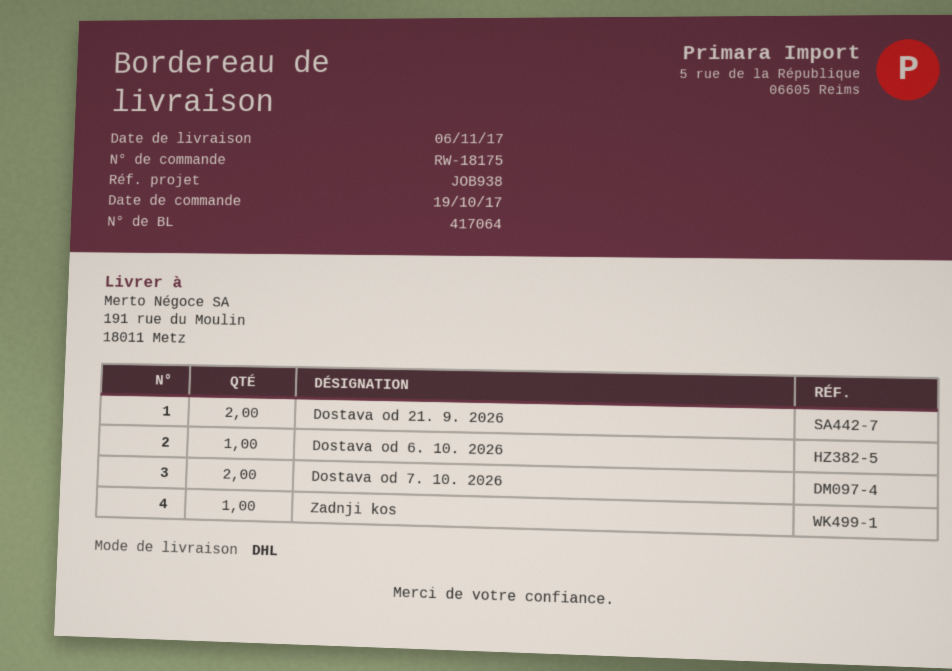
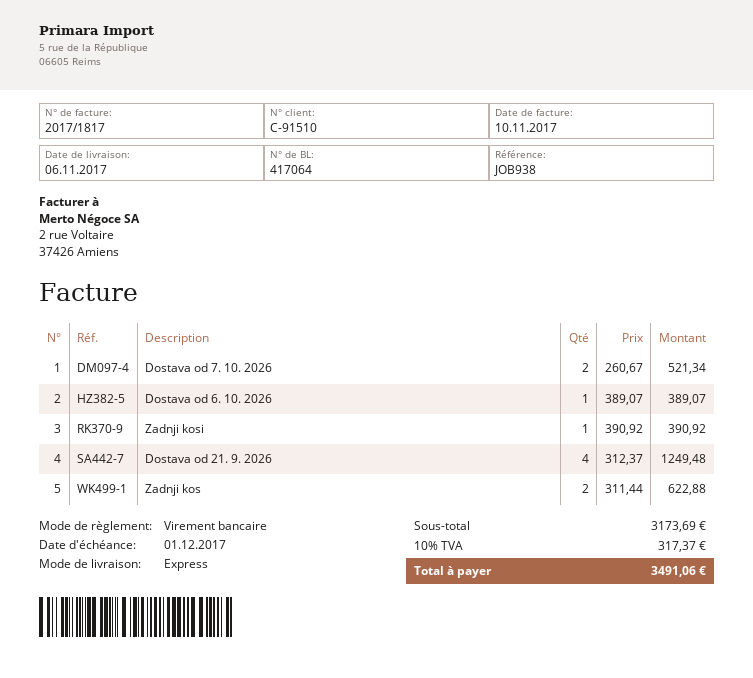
shipping method: DHL -> express
Dostava od 21. 9. 2026: 2 -> 4
Zadnji kos: 1 -> 2
Zadnji kosi: none -> 1

